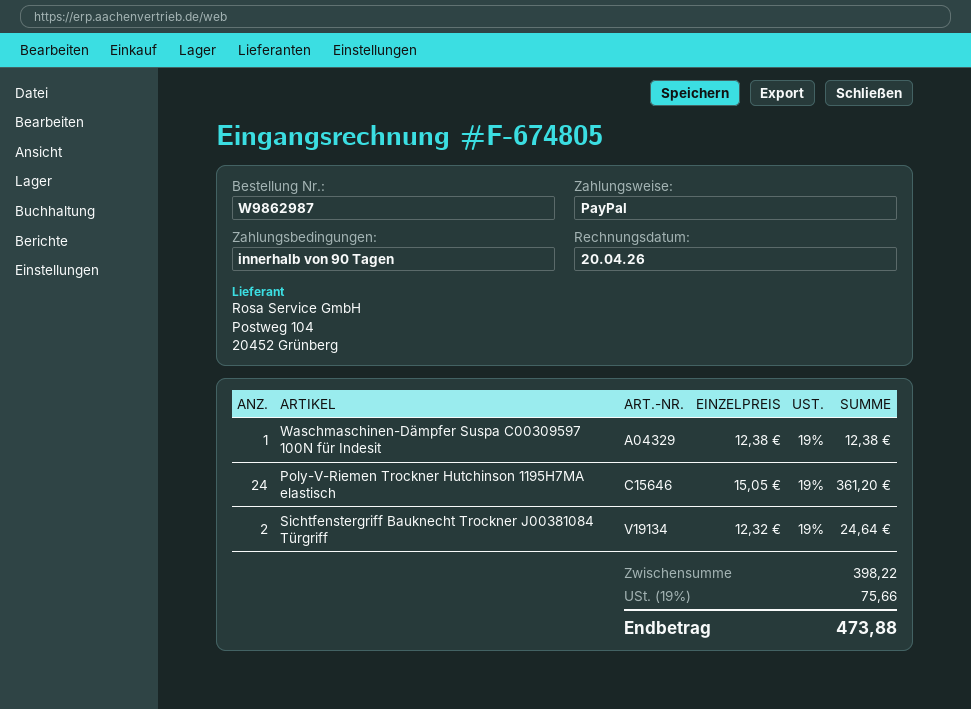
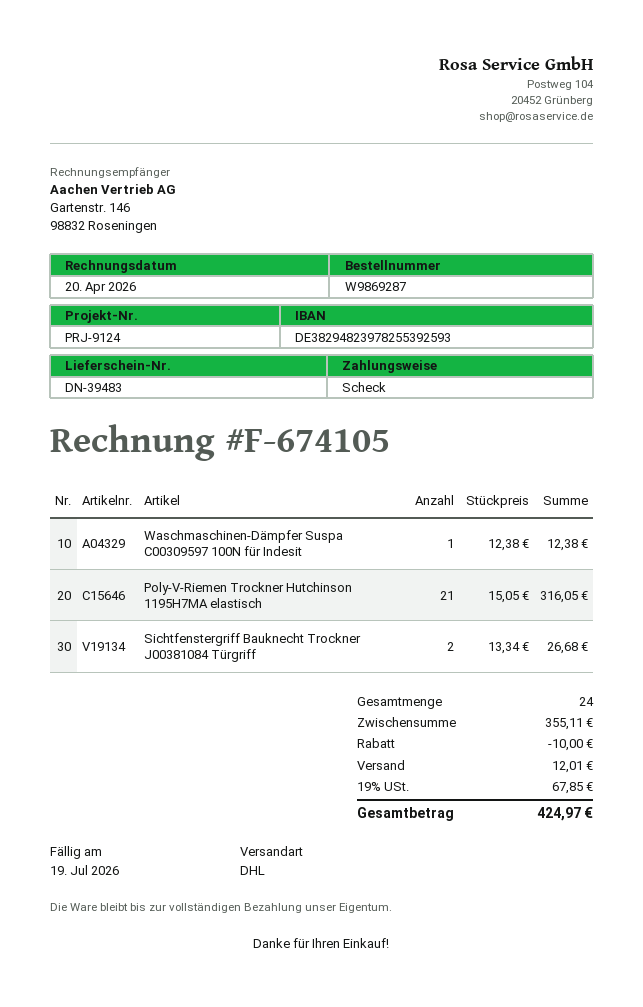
order number: W9862987 -> W9869287
invoice number: F-674805 -> F-674105
payment method: PayPal -> cheque
Poly-V-Riemen Trockner Hutchinson 1195H7MA elastisch: 24 x 15.05 = 361.20 -> 21 x 15.05 = 316.05
Sichtfenstergriff Bauknecht Trockner J00381084 Türgriff: 2 x 12.32 = 24.64 -> 2 x 13.34 = 26.68
subtotal: 398.22 -> 355.11
discount: none -> 10.00
shipping: none -> 12.01
tax: 19% = 75.66 -> 19% = 67.85
total: 473.88 -> 424.97

